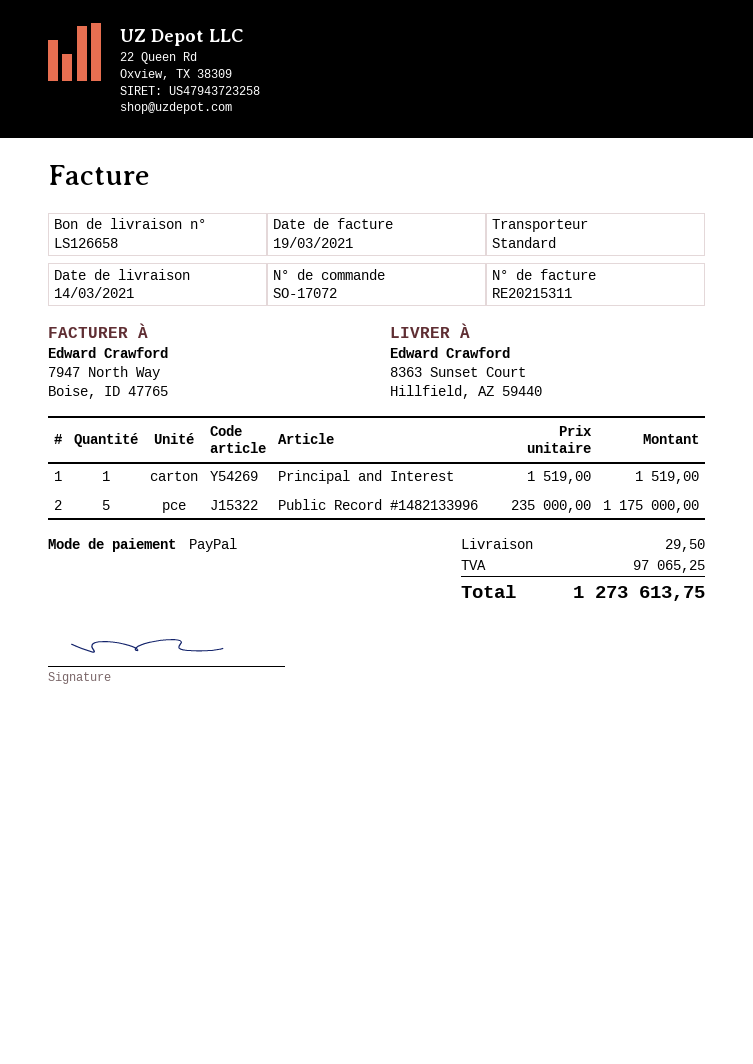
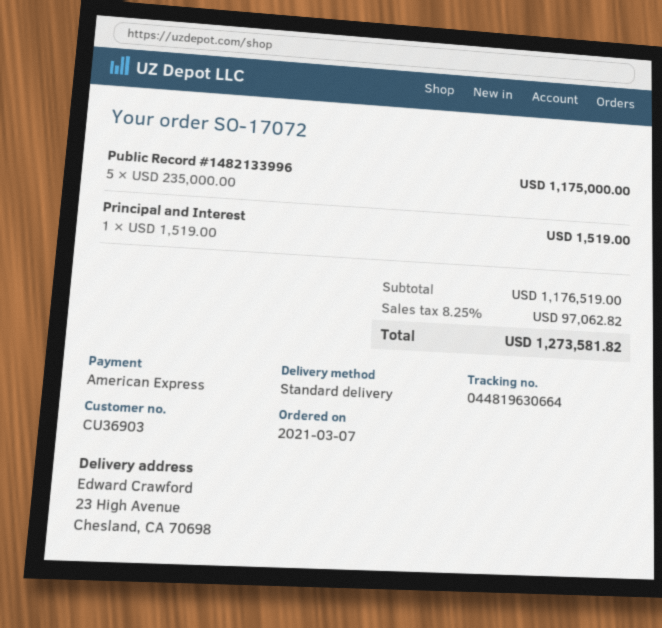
payment method: PayPal -> American Express
ship to: 8363 Sunset Court, Hillfield, AZ 59440 -> 23 High Avenue, Chesland, CA 70698
shipping: 29.50 -> none
tax: 97065.25 -> 97062.82
total: 1273613.75 -> 1273581.82

